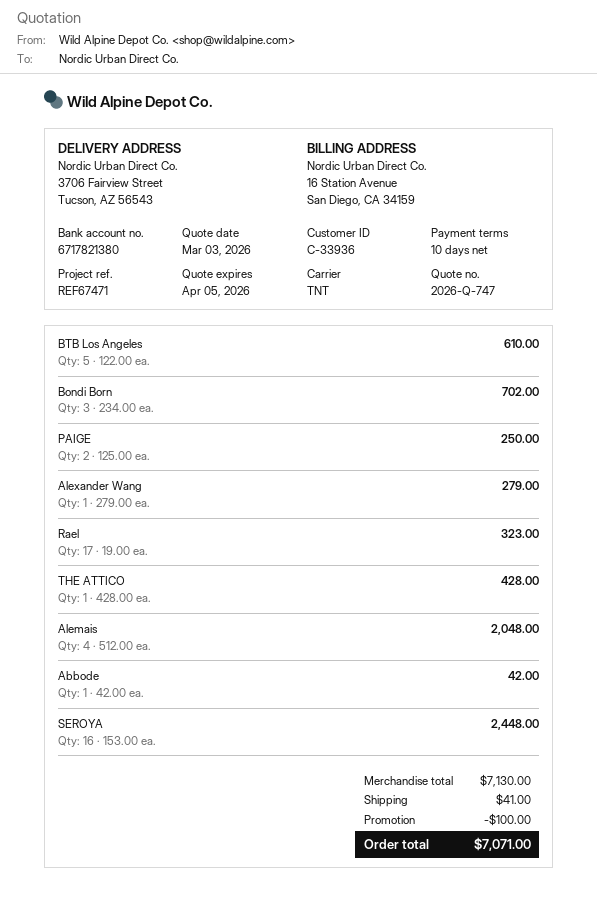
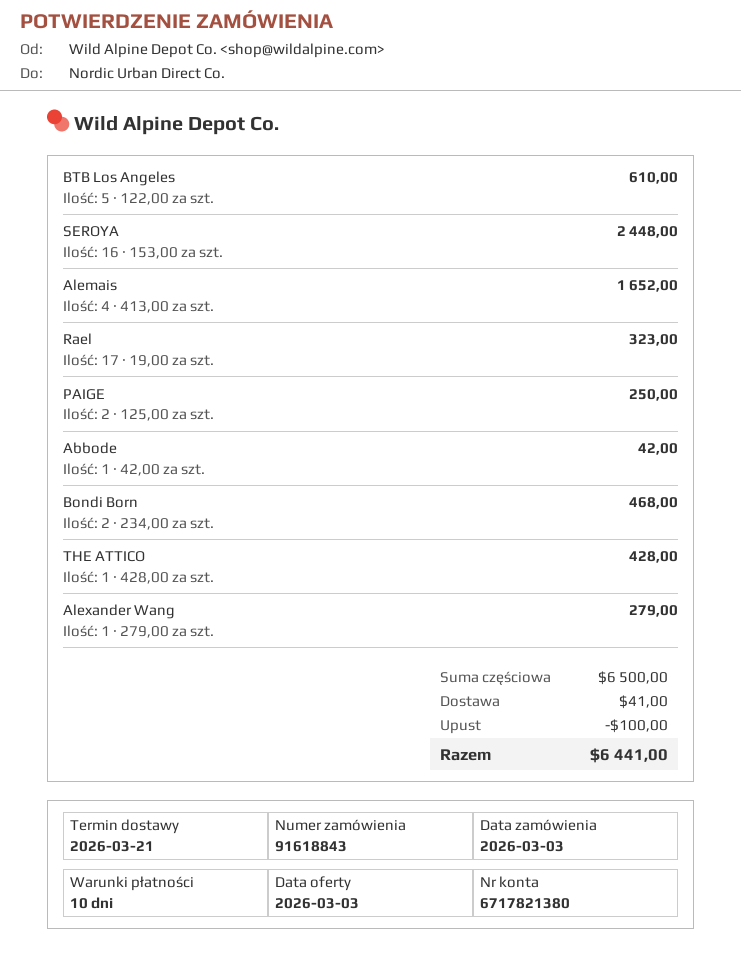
Bondi Born: 3 x 234.00 = 702.00 -> 2 x 234.00 = 468.00
Alemais: 4 x 512.00 = 2048.00 -> 4 x 413.00 = 1652.00
subtotal: 7130.00 -> 6500.00
total: 7071.00 -> 6441.00

